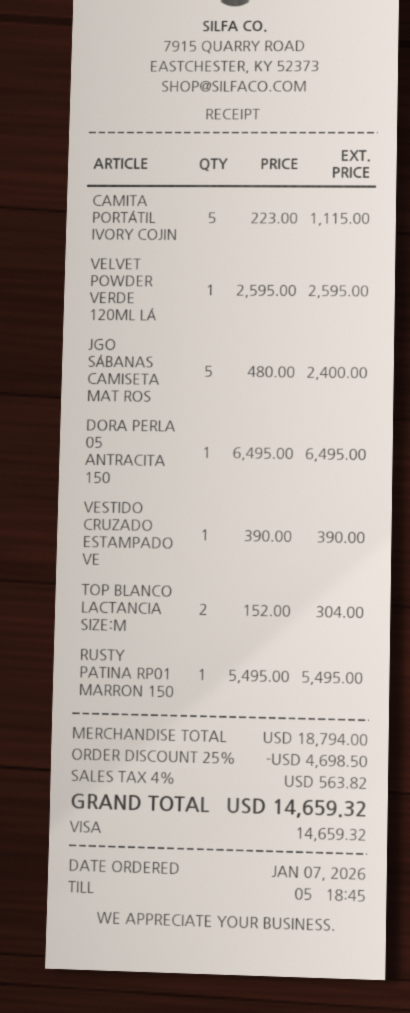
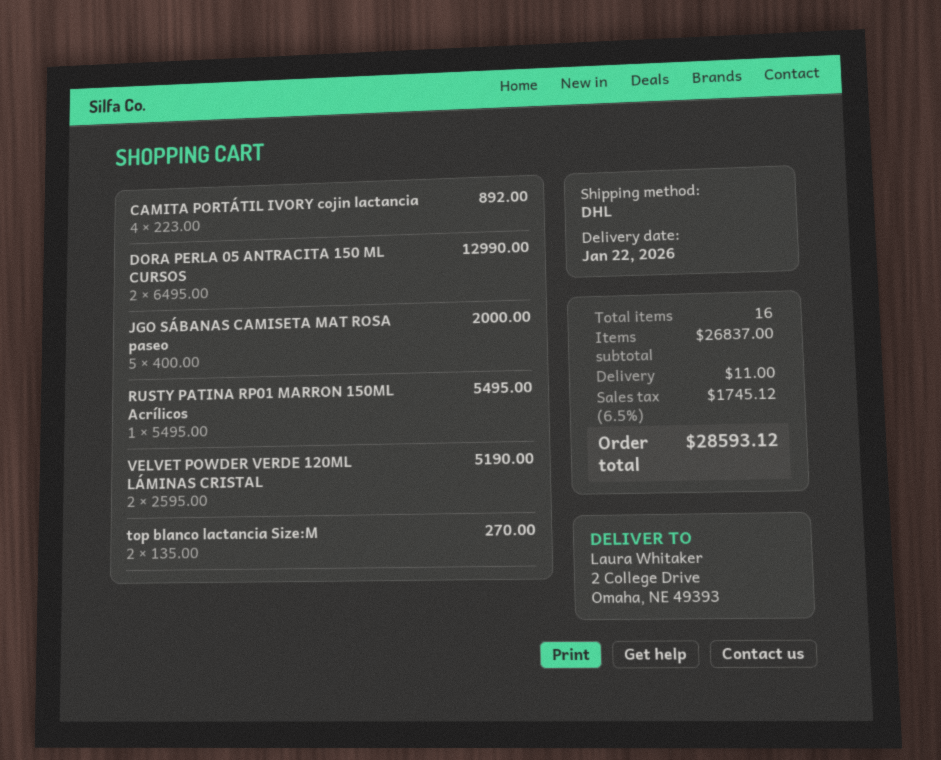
CAMITA PORTÁTIL IVORY COJIN: 5 x 223.00 = 1115.00 -> 4 x 223.00 = 892.00
VELVET POWDER VERDE 120ML LÁ: 1 x 2595.00 = 2595.00 -> 2 x 2595.00 = 5190.00
JGO SÁBANAS CAMISETA MAT ROS: 5 x 480.00 = 2400.00 -> 5 x 400.00 = 2000.00
DORA PERLA 05 ANTRACITA 150: 1 x 6495.00 = 6495.00 -> 2 x 6495.00 = 12990.00
VESTIDO CRUZADO ESTAMPADO VE: 1 x 390.00 = 390.00 -> none
TOP BLANCO LACTANCIA SIZE:M: 2 x 152.00 = 304.00 -> 2 x 135.00 = 270.00
subtotal: 18794.00 -> 26837.00
discount: 25% = 4698.50 -> none
shipping: none -> 11.00
tax: 4% = 563.82 -> 6.5% = 1745.12
total: 14659.32 -> 28593.12

